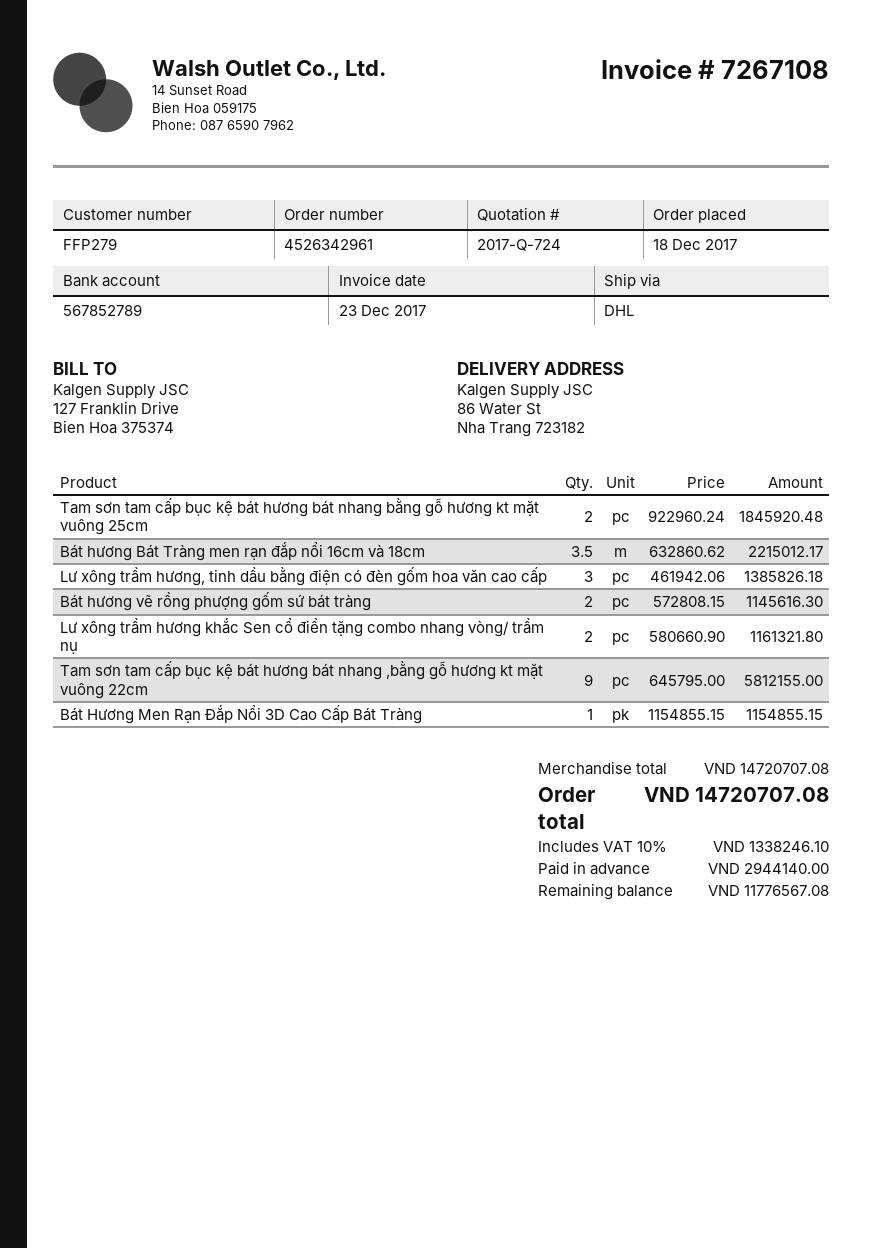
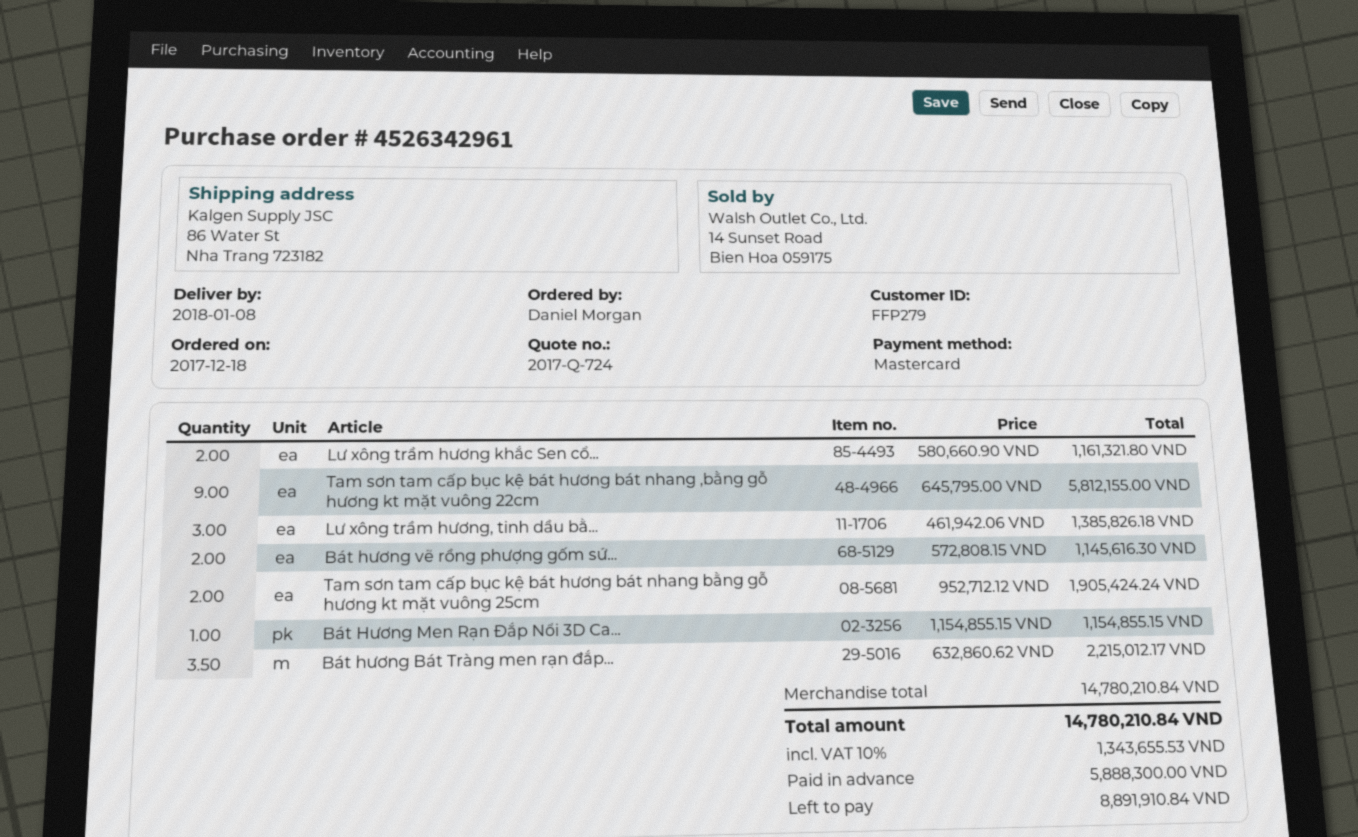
Tam sơn tam cấp bục kệ bát hương bát nhang bằng gỗ hương kt mặt vuông 25cm: 2 x 922960.24 = 1845920.48 -> 2 x 952712.12 = 1905424.24
subtotal: 14720707.08 -> 14780210.84
tax: 10% = 1338246.10 -> 10% = 1343655.53
total: 14720707.08 -> 14780210.84
deposit: 2944140.00 -> 5888300.00
balance: 11776567.08 -> 8891910.84

